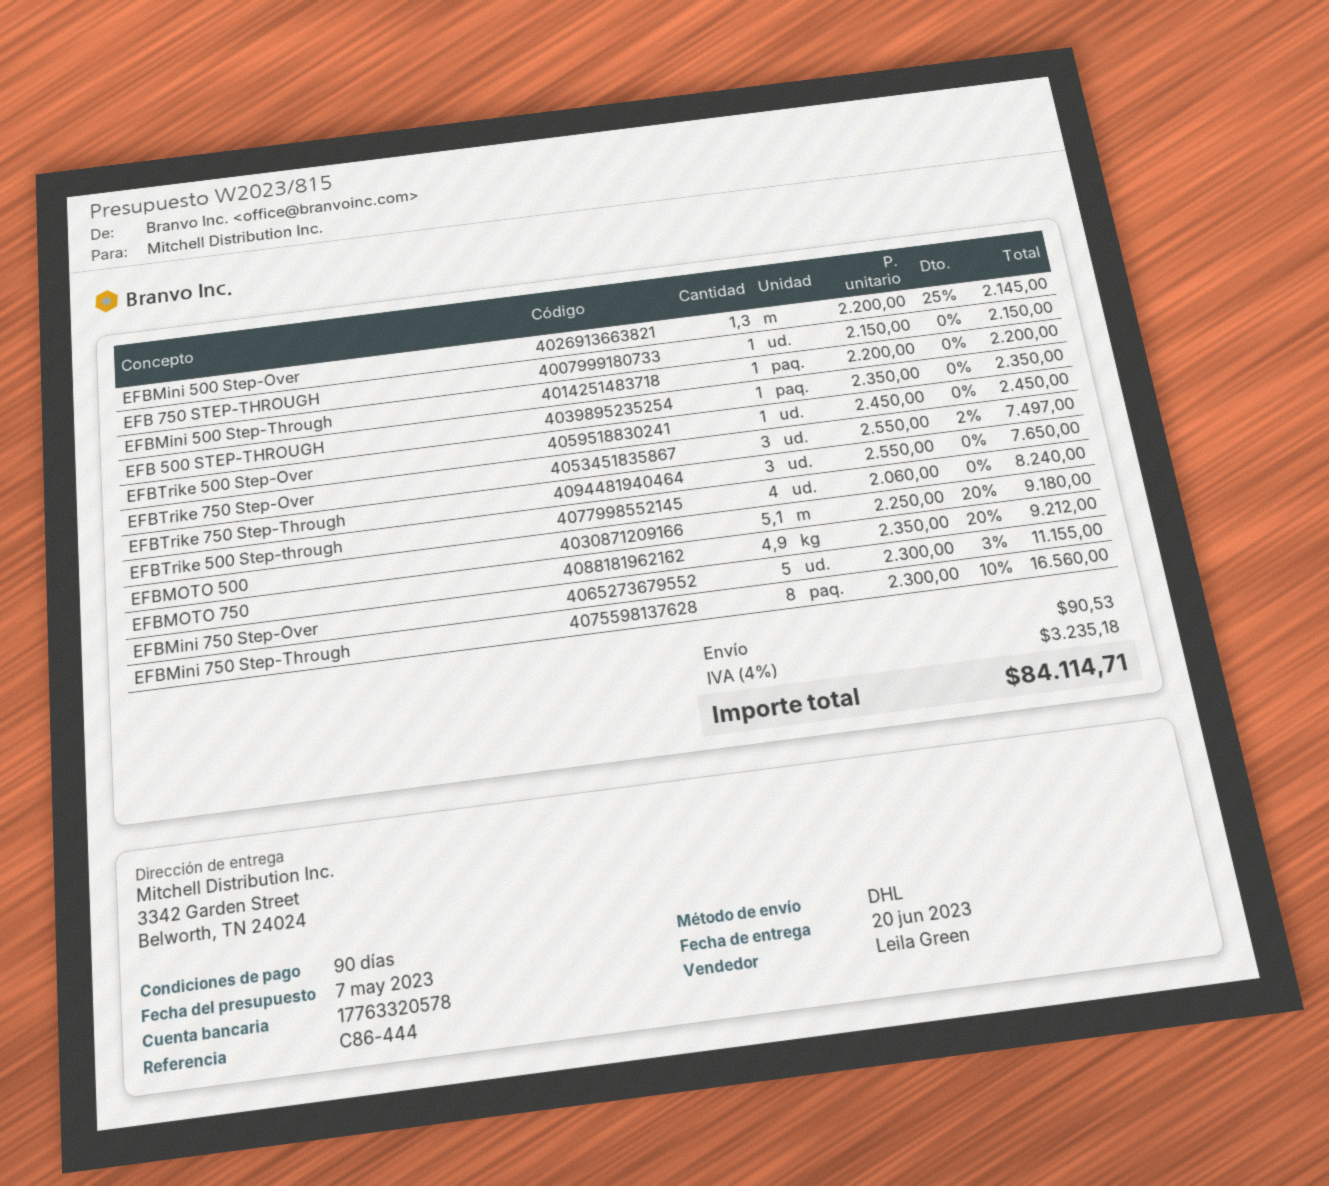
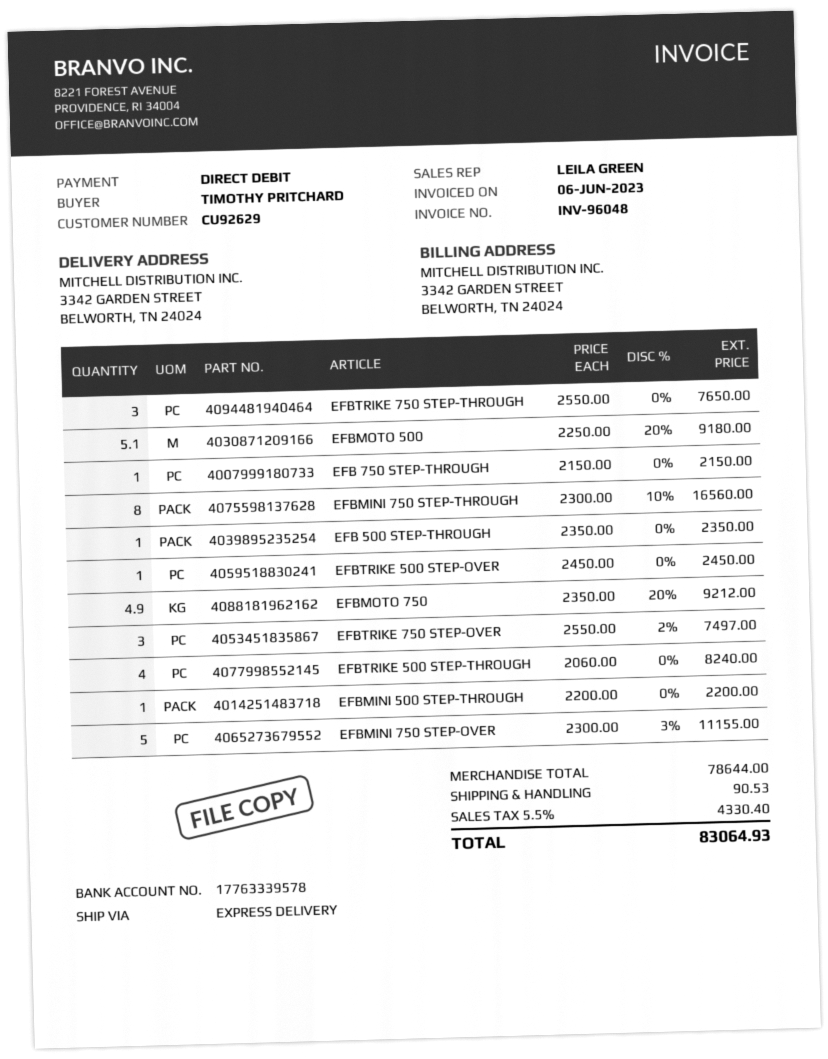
bank account: 17763320578 -> 17763339578
shipping method: DHL -> express
EFBMini 500 Step-Over: 1.3 x 2200.00 - 25% = 2145.00 -> none
tax: 4% = 3235.18 -> 5.5% = 4330.40
total: 84114.71 -> 83064.93

